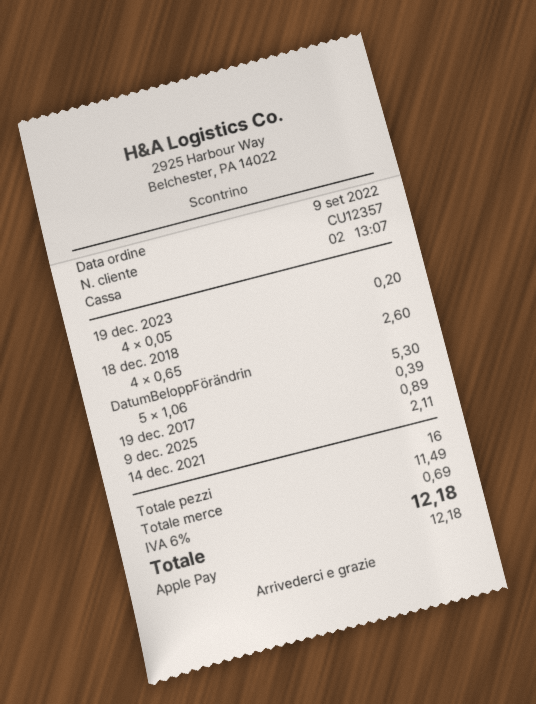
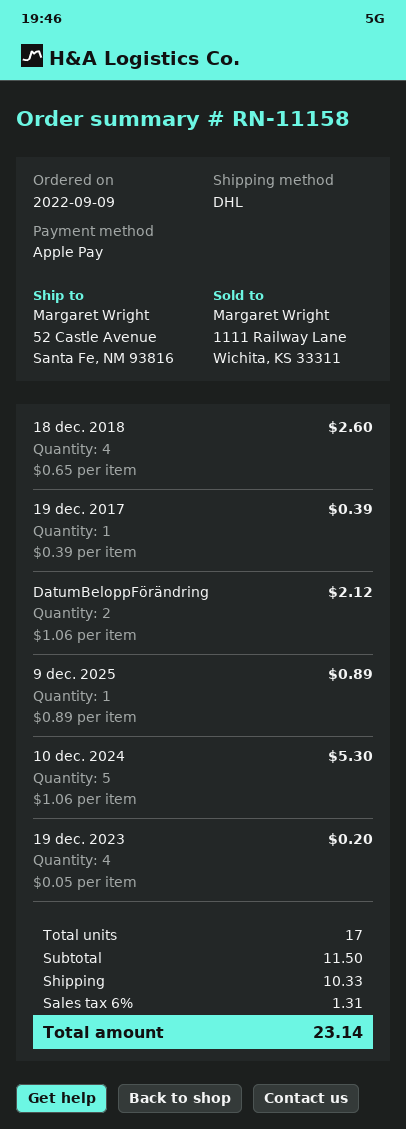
DatumBeloppFörändrin: 5 x 1.06 = 5.30 -> 2 x 1.06 = 2.12
14 dec. 2021: 1 x 2.11 = 2.11 -> none
10 dec. 2024: none -> 5 x 1.06 = 5.30
total quantity: 16 -> 17
subtotal: 11.49 -> 11.50
shipping: none -> 10.33
tax: 6% = 0.69 -> 6% = 1.31
total: 12.18 -> 23.14

